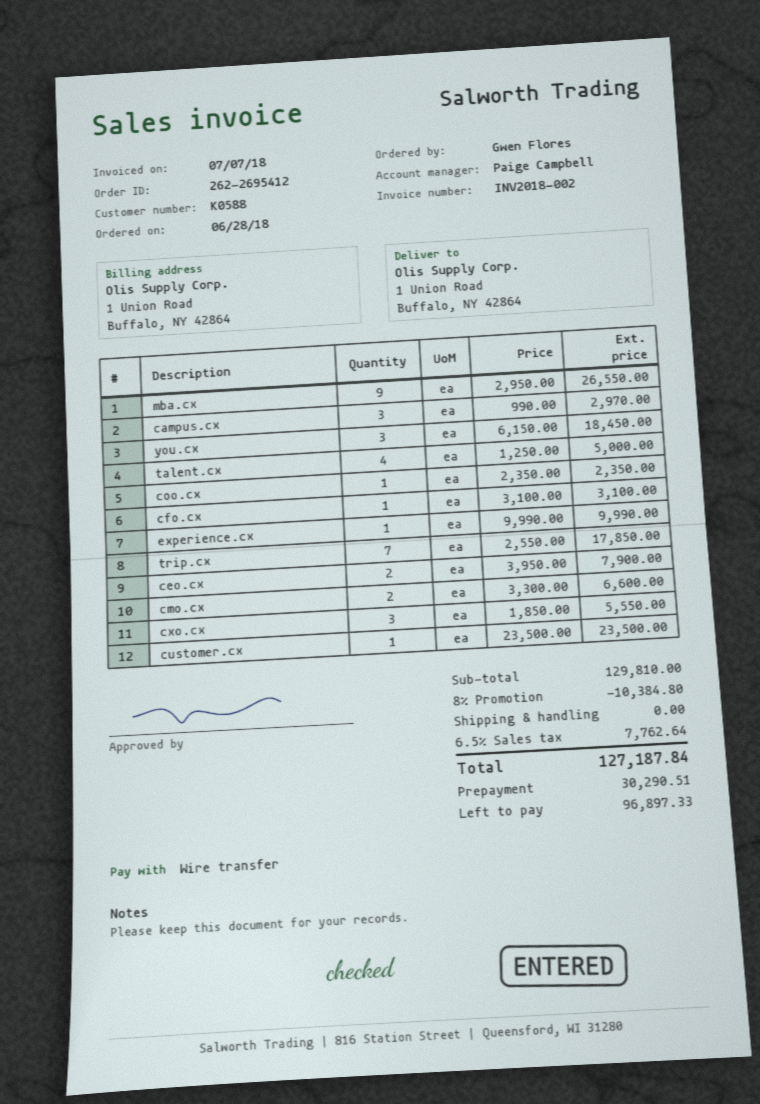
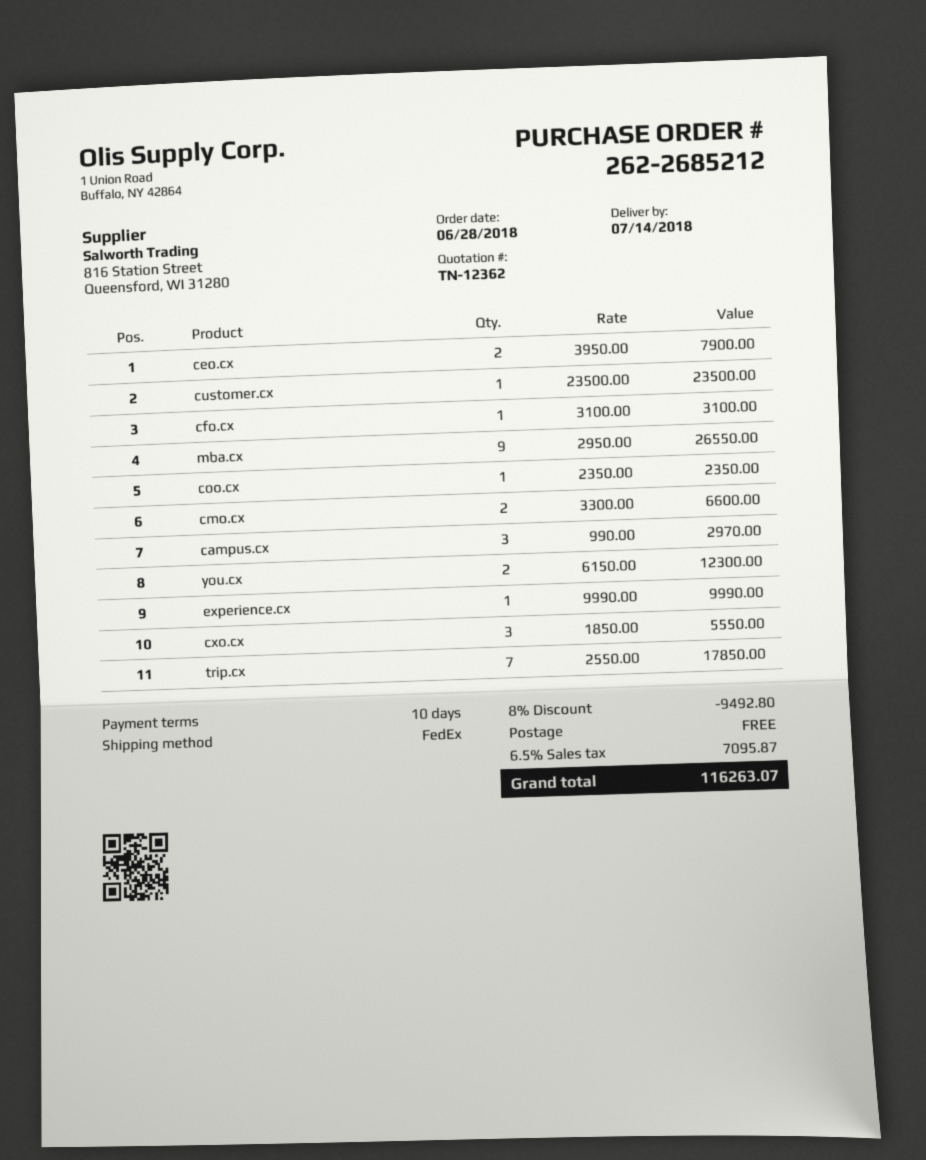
order number: 262-2695412 -> 262-2685212
you.cx: 3 x 6150.00 = 18450.00 -> 2 x 6150.00 = 12300.00
talent.cx: 4 x 1250.00 = 5000.00 -> none
discount: 8% = 10384.80 -> 8% = 9492.80
tax: 6.5% = 7762.64 -> 6.5% = 7095.87
total: 127187.84 -> 116263.07

